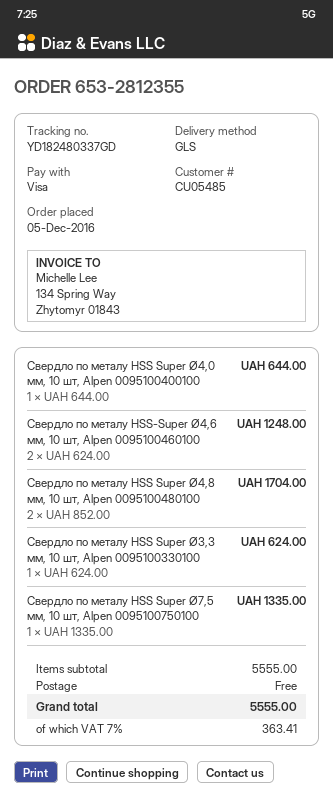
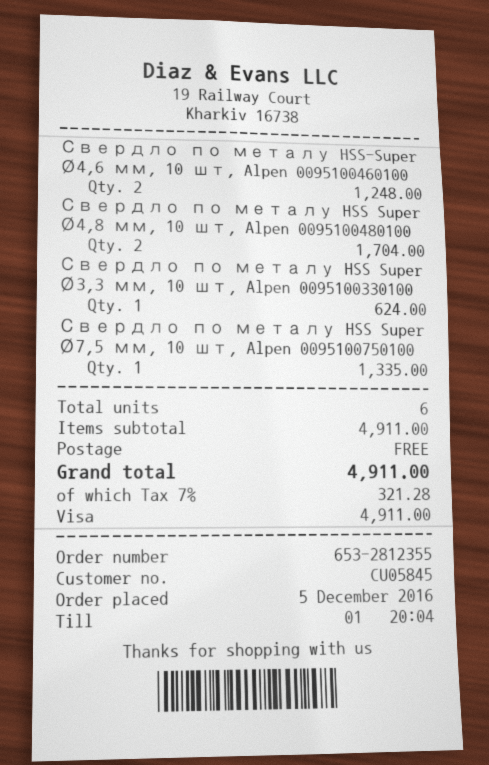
customer number: CU05485 -> CU05845
Свердло по металу HSS Super Ø4,0 мм, 10 шт, Alpen 0095100400100: 1 for 644.00 -> none
subtotal: 5555.00 -> 4911.00
tax: 7% = 363.41 -> 7% = 321.28
total: 5555.00 -> 4911.00

